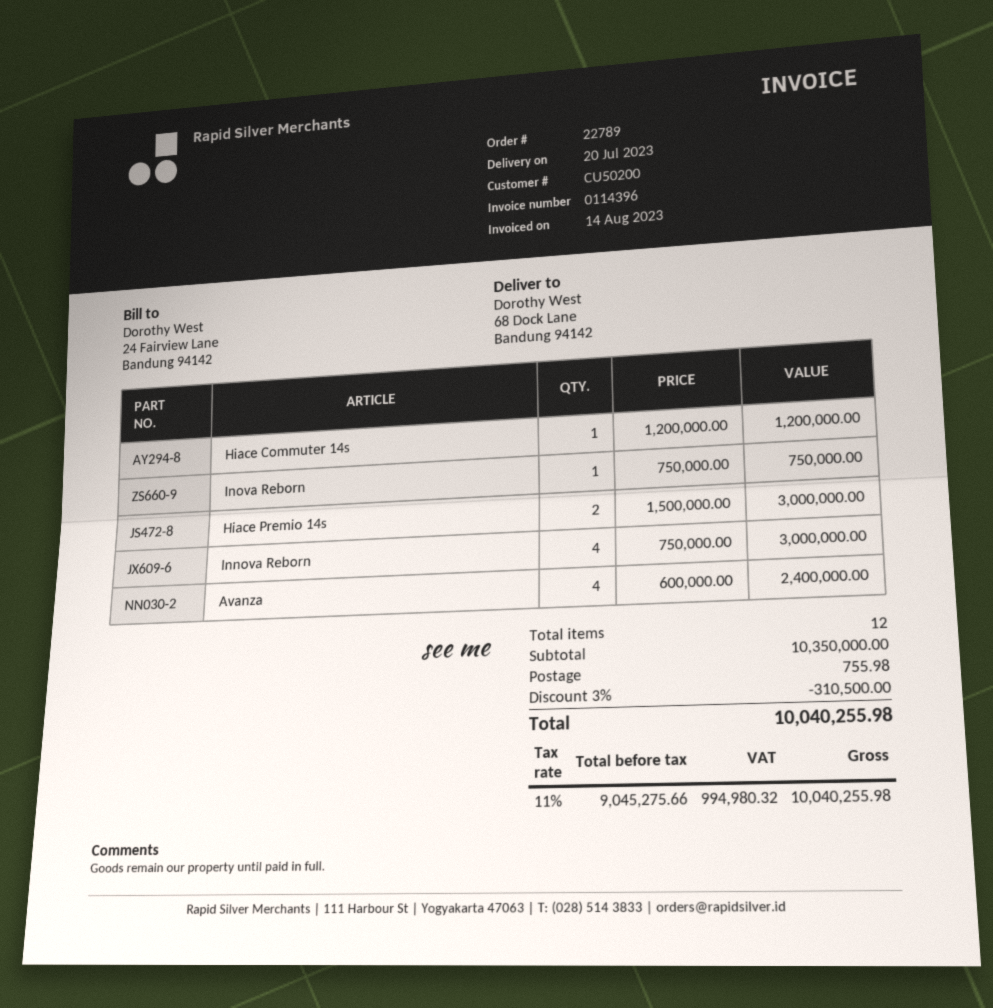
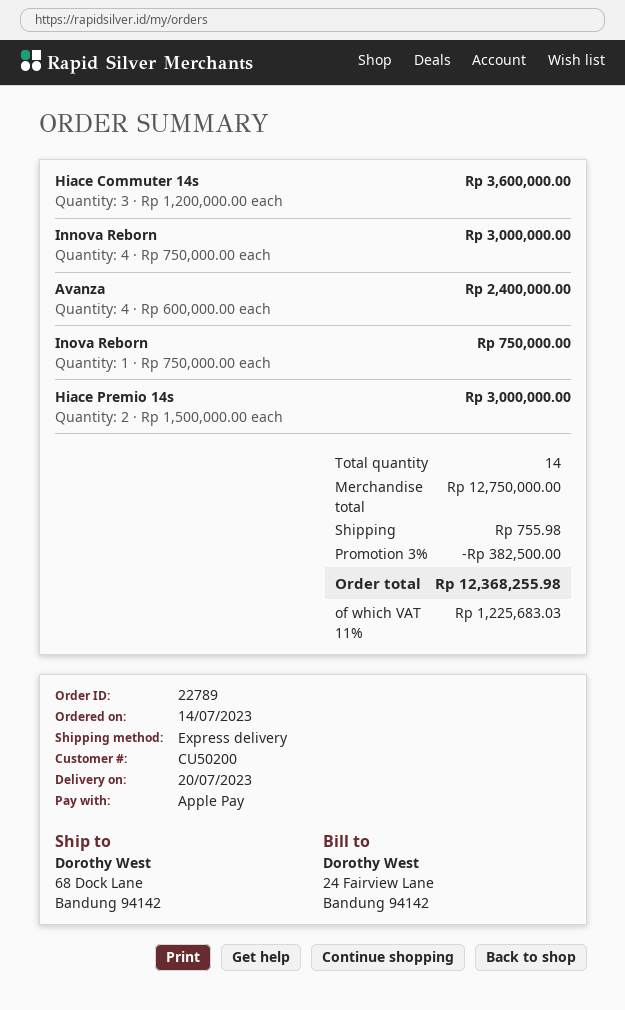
Hiace Commuter 14s: 1 x 1200000.00 = 1200000.00 -> 3 x 1200000.00 = 3600000.00
total quantity: 12 -> 14
subtotal: 10350000.00 -> 12750000.00
discount: 3% = 310500.00 -> 3% = 382500.00
tax: 11% = 994980.32 -> 11% = 1225683.03
total: 10040255.98 -> 12368255.98

